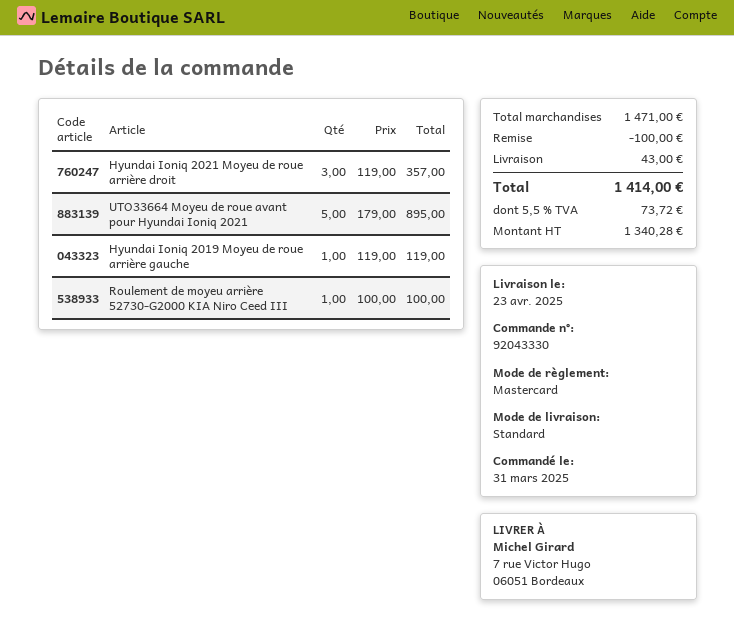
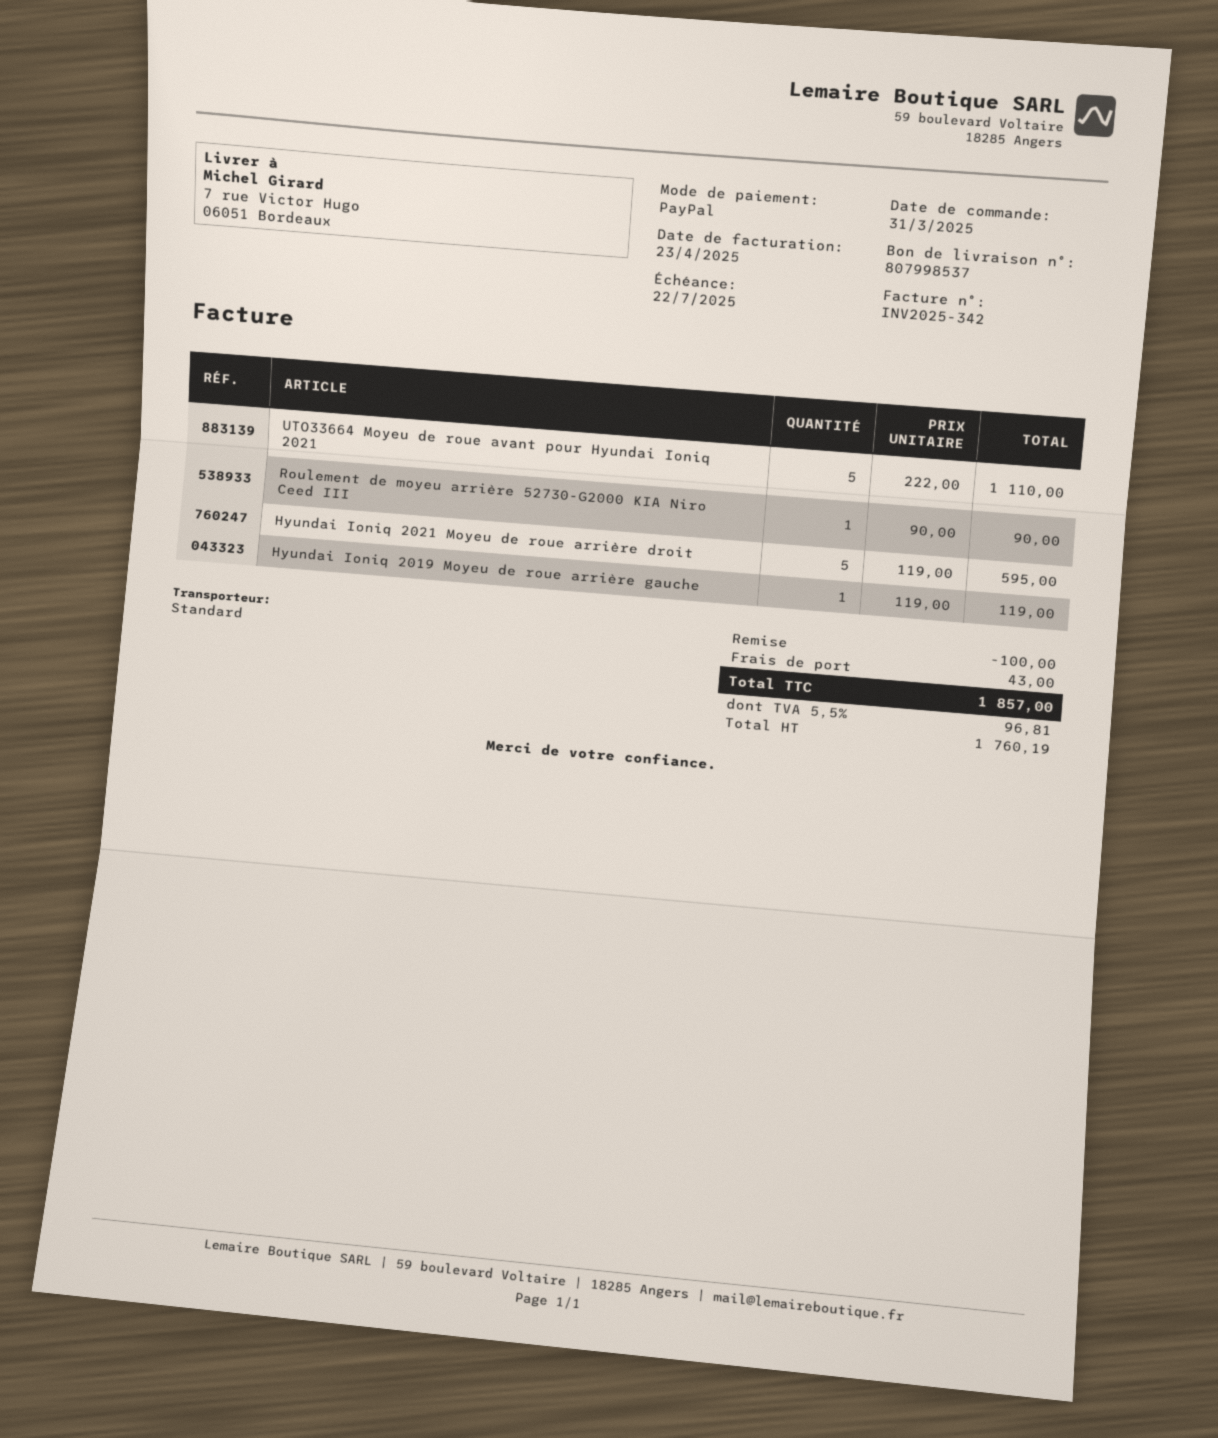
payment method: Mastercard -> PayPal
Hyundai Ioniq 2021 Moyeu de roue arrière droit: 3 x 119.00 = 357.00 -> 5 x 119.00 = 595.00
UTO33664 Moyeu de roue avant pour Hyundai Ioniq 2021: 5 x 179.00 = 895.00 -> 5 x 222.00 = 1110.00
Roulement de moyeu arrière 52730-G2000 KIA Niro Ceed III: 1 x 100.00 = 100.00 -> 1 x 90.00 = 90.00
net: 1340.28 -> 1760.19
tax: 5.5% = 73.72 -> 5.5% = 96.81
total: 1414.00 -> 1857.00

